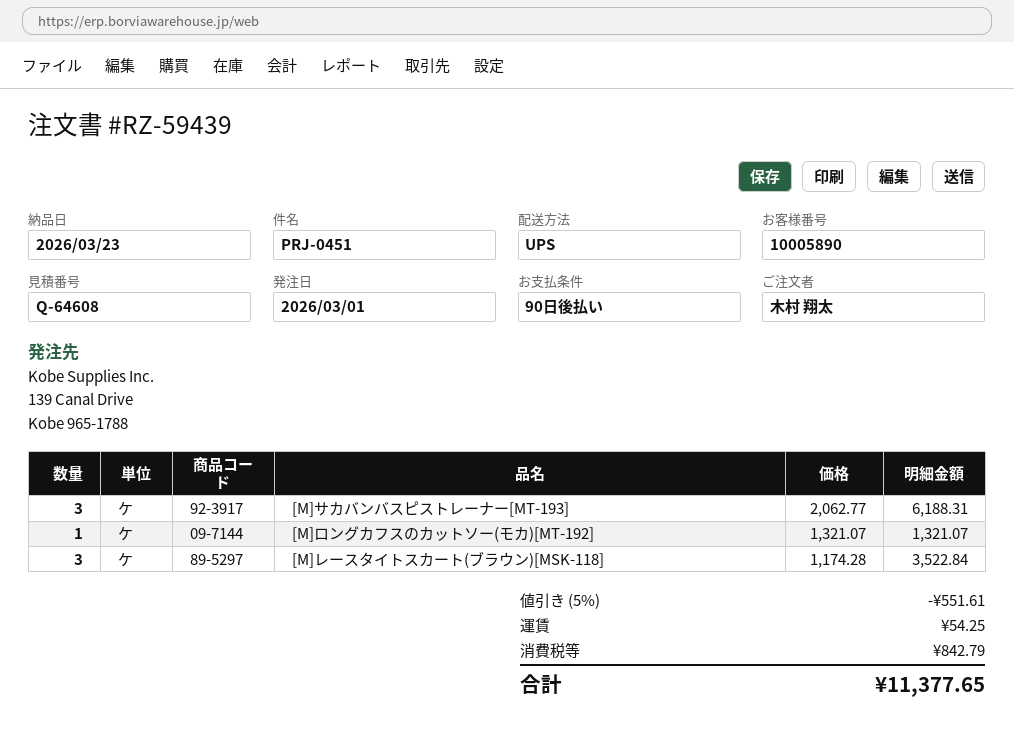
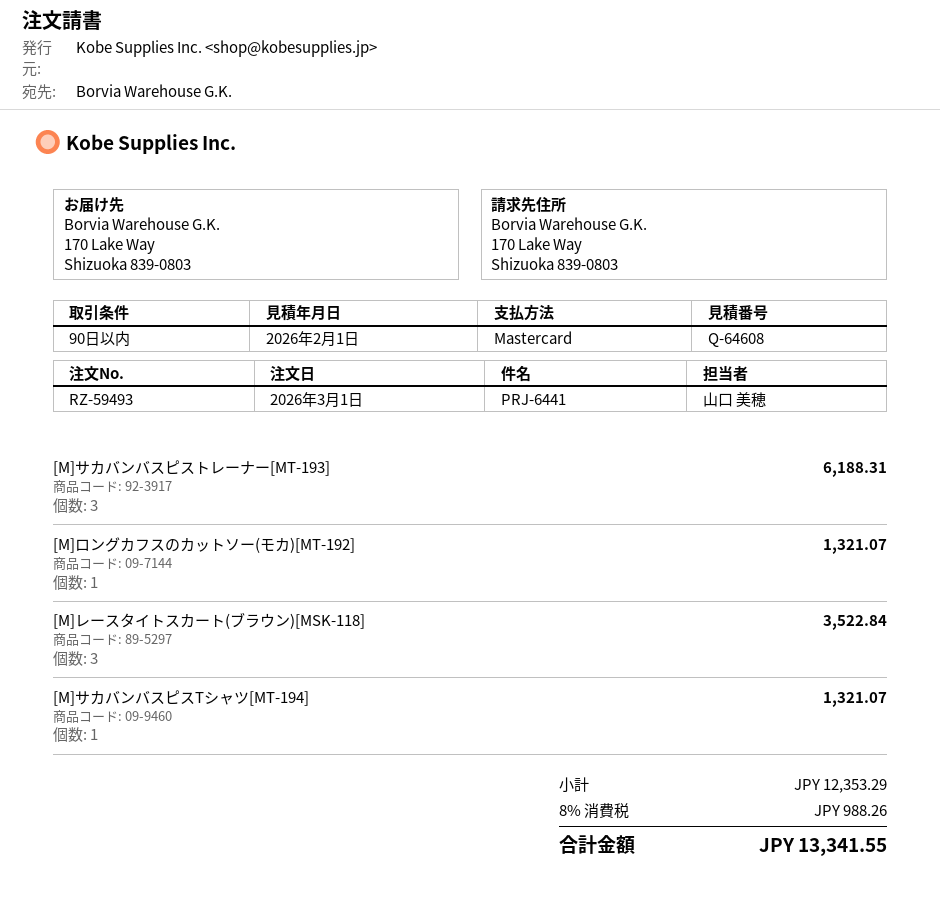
order number: RZ-59439 -> RZ-59493
reference: PRJ-0451 -> PRJ-6441
[M]サカバンバスピスTシャツ[MT-194]: none -> 1 for 1321.07
discount: 5% = 551.61 -> none
shipping: 54.25 -> none
tax: 842.79 -> 988.26
total: 11377.65 -> 13341.55

